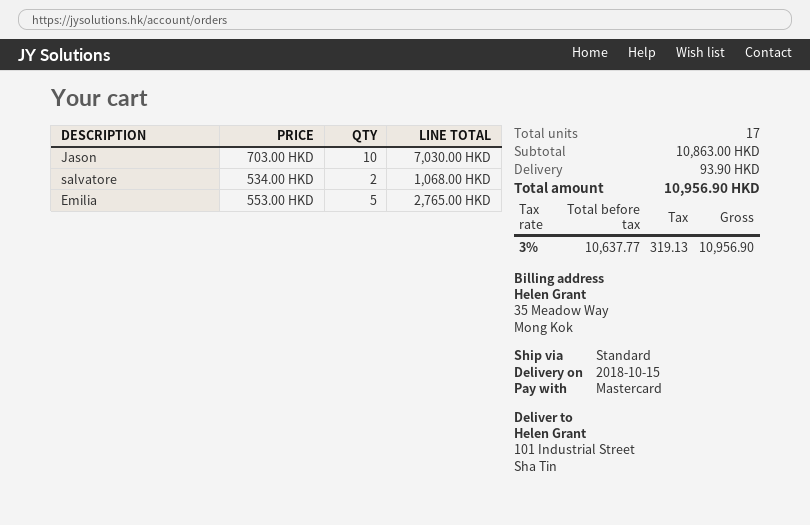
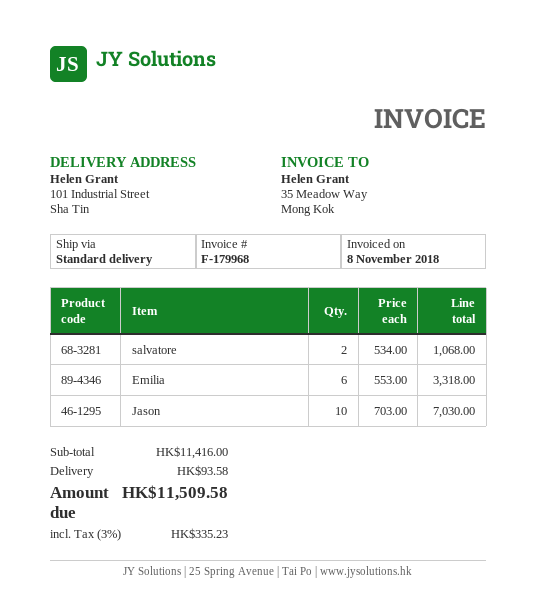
Emilia: 5 x 553.00 = 2765.00 -> 6 x 553.00 = 3318.00
subtotal: 10863.00 -> 11416.00
shipping: 93.90 -> 93.58
tax: 3% = 319.13 -> 3% = 335.23
total: 10956.90 -> 11509.58

